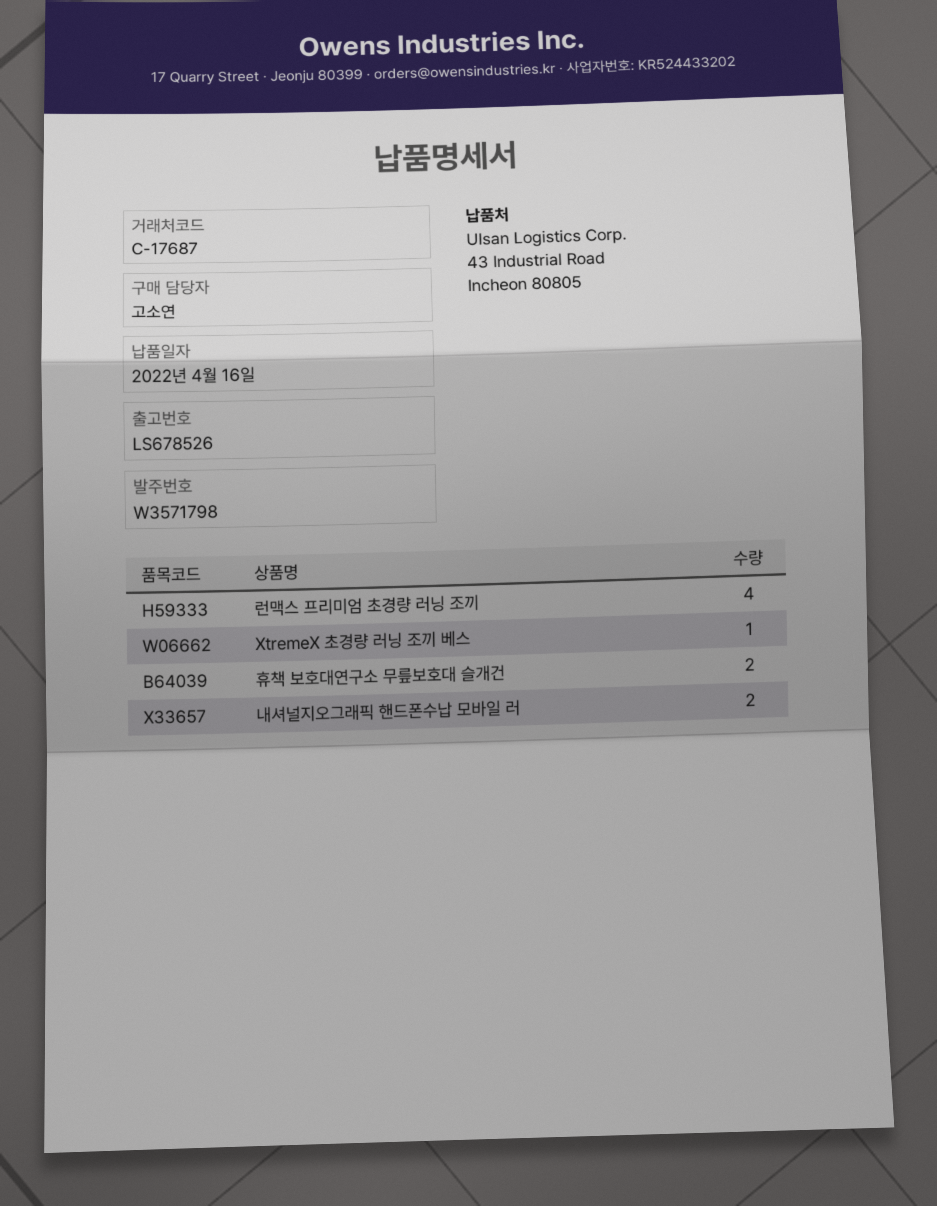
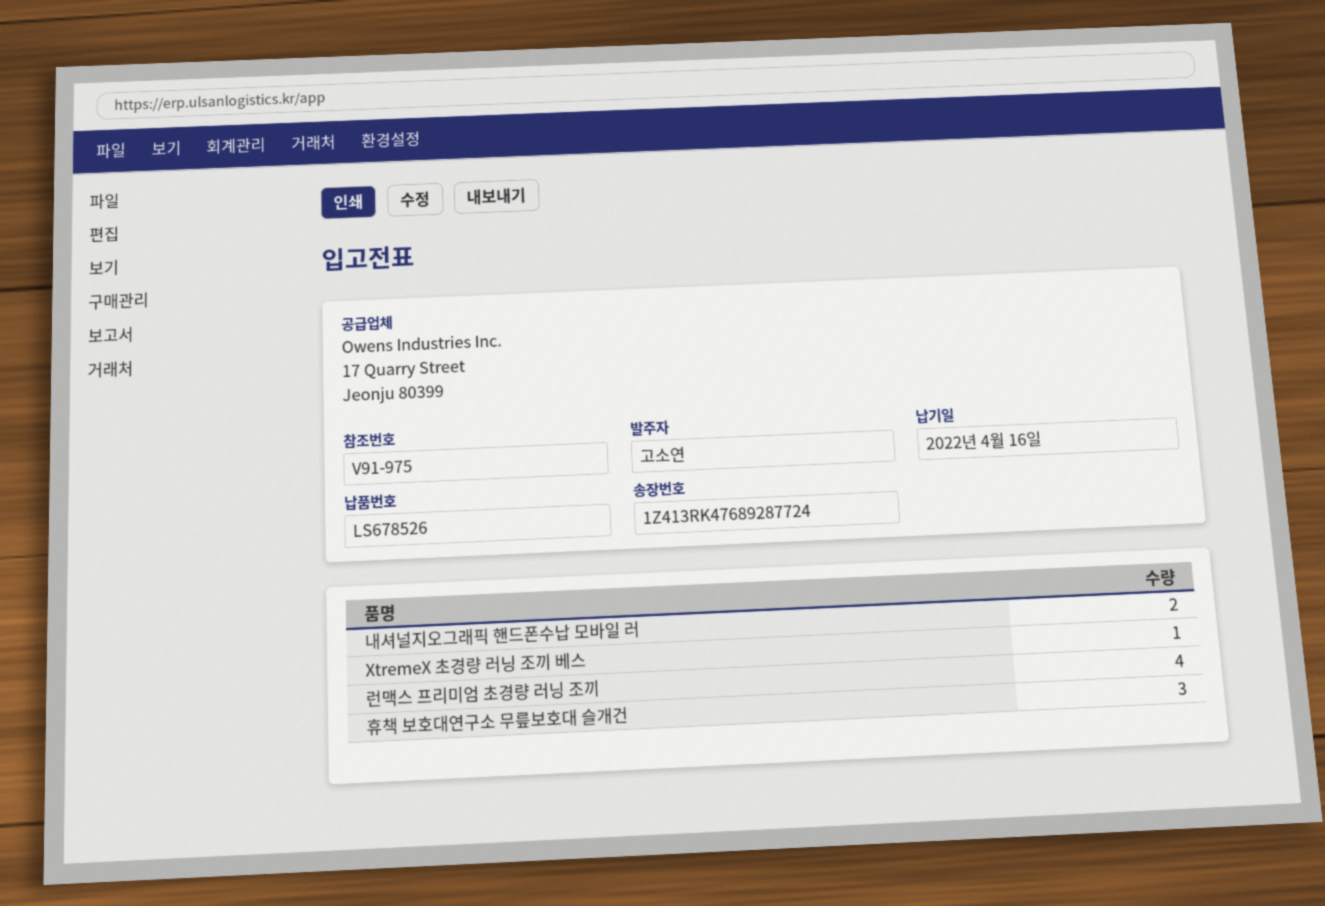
휴책 보호대연구소 무릎보호대 슬개건: 2 -> 3

